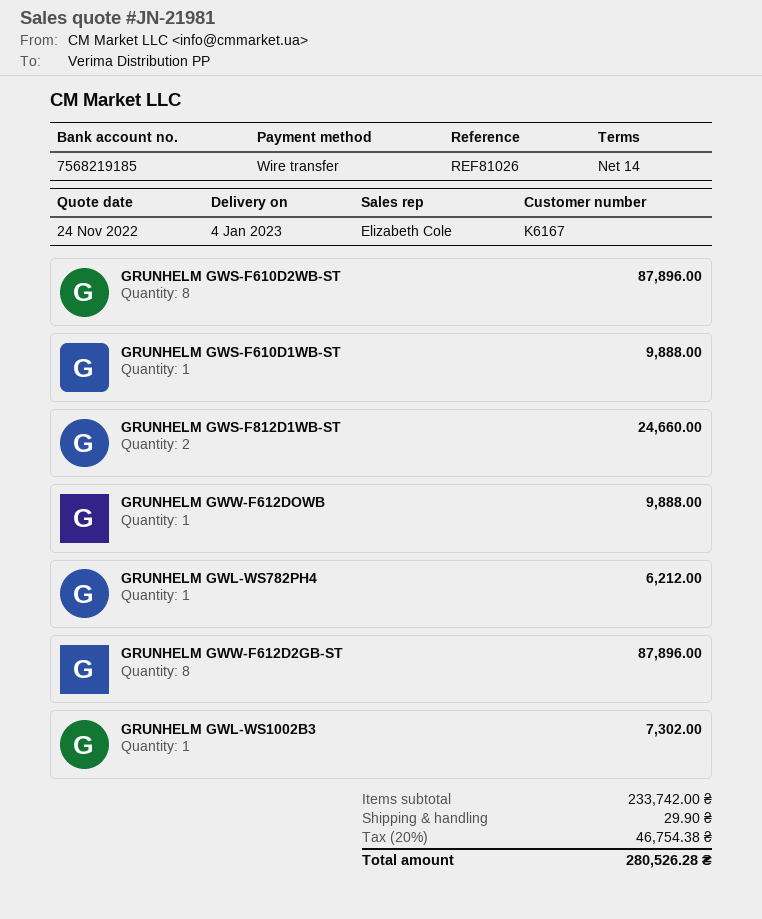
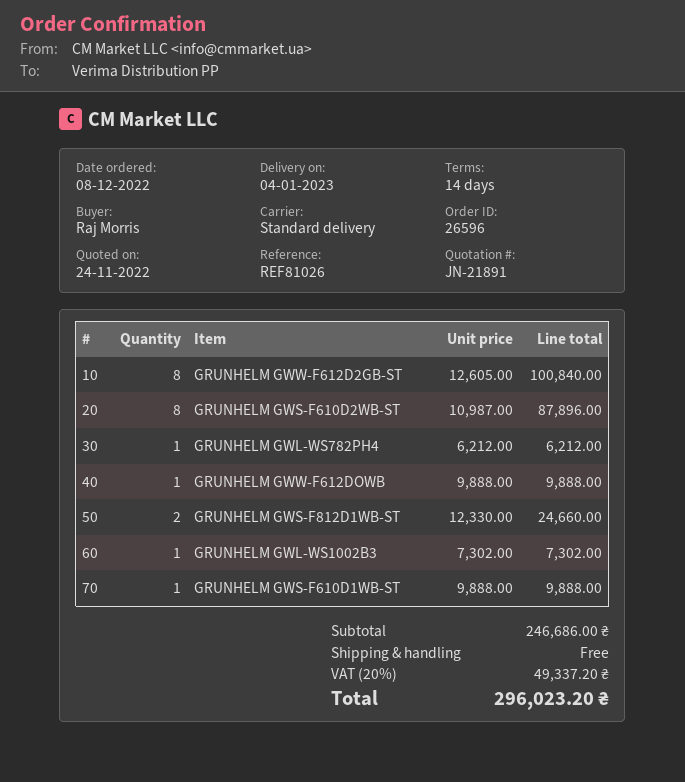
quote number: JN-21981 -> JN-21891
GRUNHELM GWW-F612D2GB-ST: 8 for 87896.00 -> 8 for 100840.00
subtotal: 233742.00 -> 246686.00
shipping: 29.90 -> 0.00
tax: 20% = 46754.38 -> 20% = 49337.20
total: 280526.28 -> 296023.20

